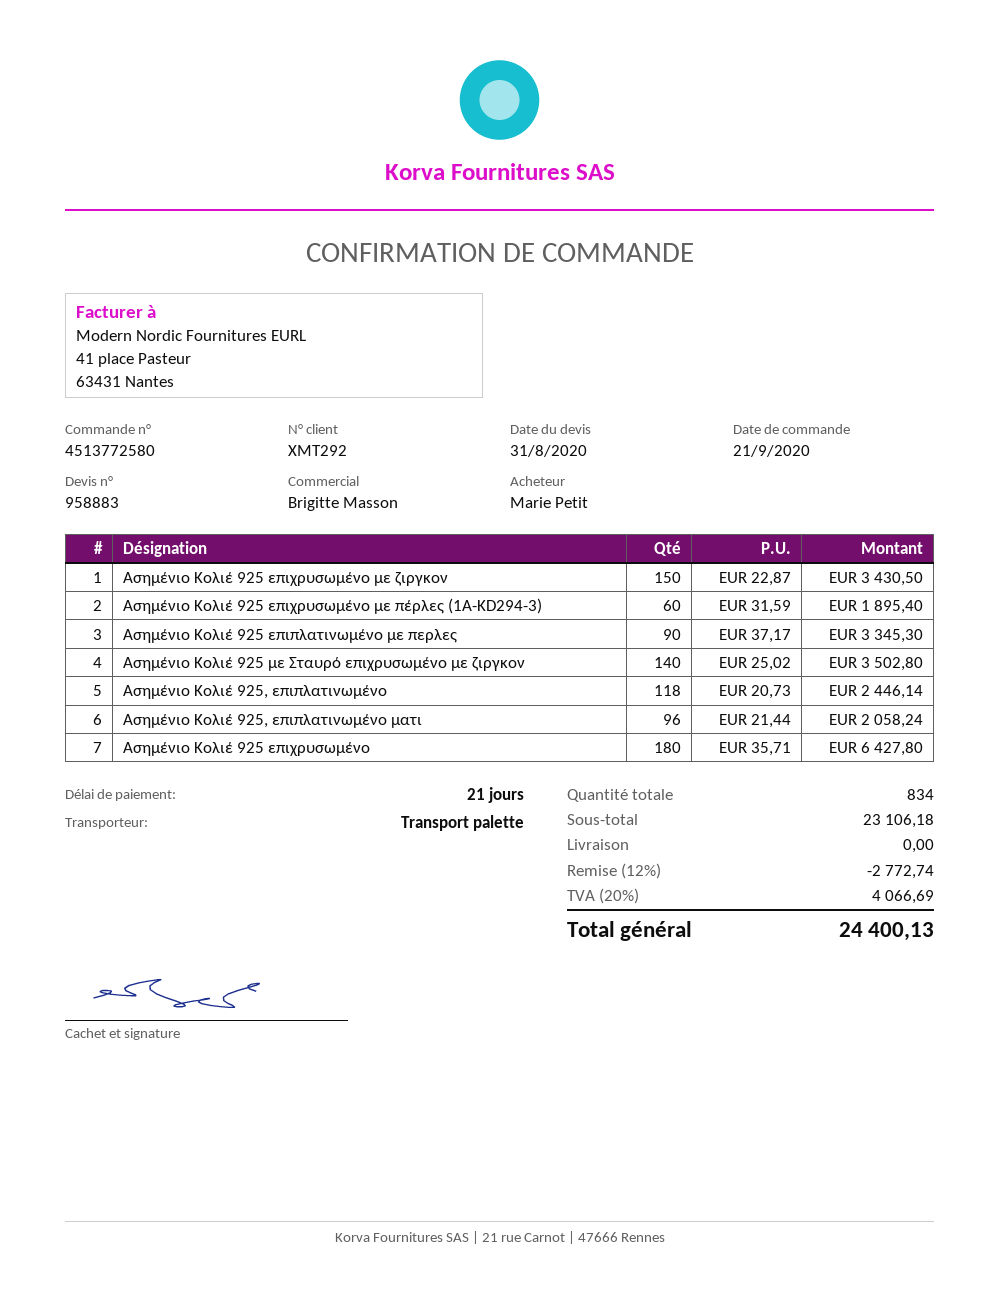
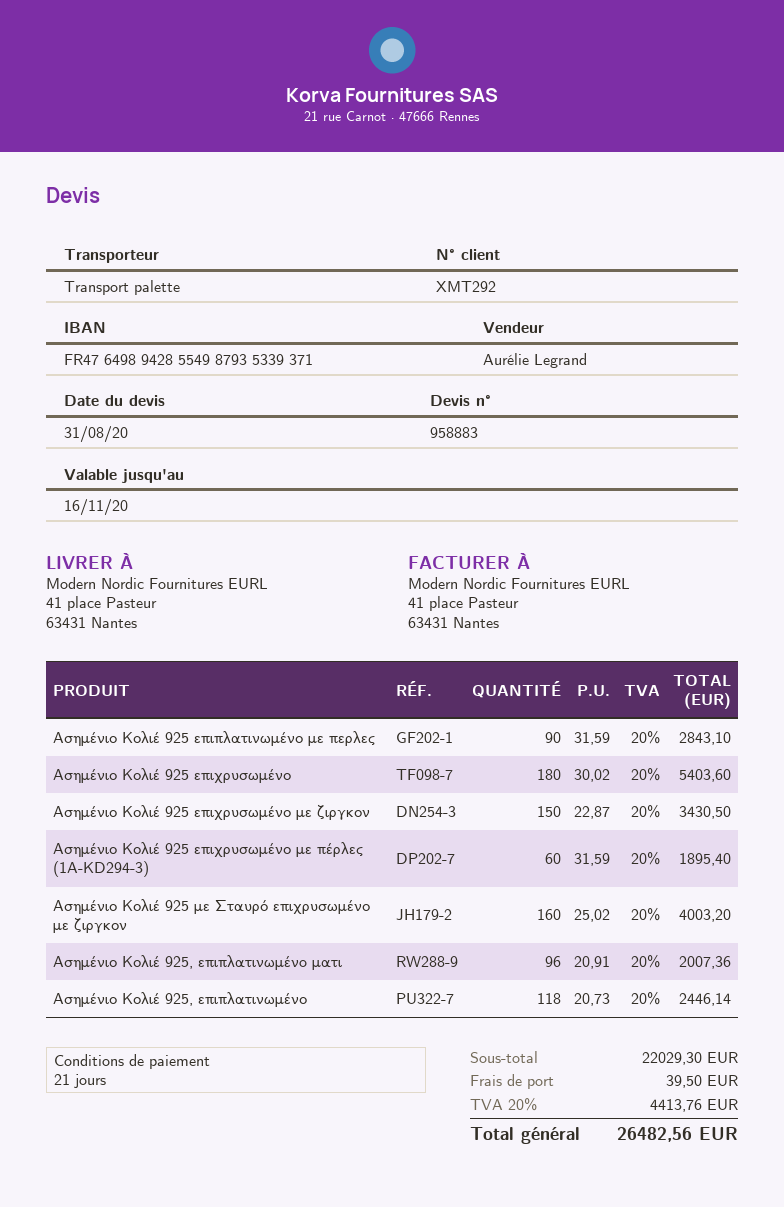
sales rep: Brigitte Masson -> Aurélie Legrand
Ασημένιο Κολιέ 925 επιπλατινωμένο με περλες: 90 x 37.17 = 3345.30 -> 90 x 31.59 = 2843.10
Ασημένιο Κολιέ 925 με Σταυρό επιχρυσωμένο με ζιργκον: 140 x 25.02 = 3502.80 -> 160 x 25.02 = 4003.20
Ασημένιο Κολιέ 925, επιπλατινωμένo ματι: 96 x 21.44 = 2058.24 -> 96 x 20.91 = 2007.36
Ασημένιο Κολιέ 925 επιχρυσωμένο: 180 x 35.71 = 6427.80 -> 180 x 30.02 = 5403.60
subtotal: 23106.18 -> 22029.30
discount: 12% = 2772.74 -> none
shipping: 0.00 -> 39.50
tax: 20% = 4066.69 -> 20% = 4413.76
total: 24400.13 -> 26482.56

